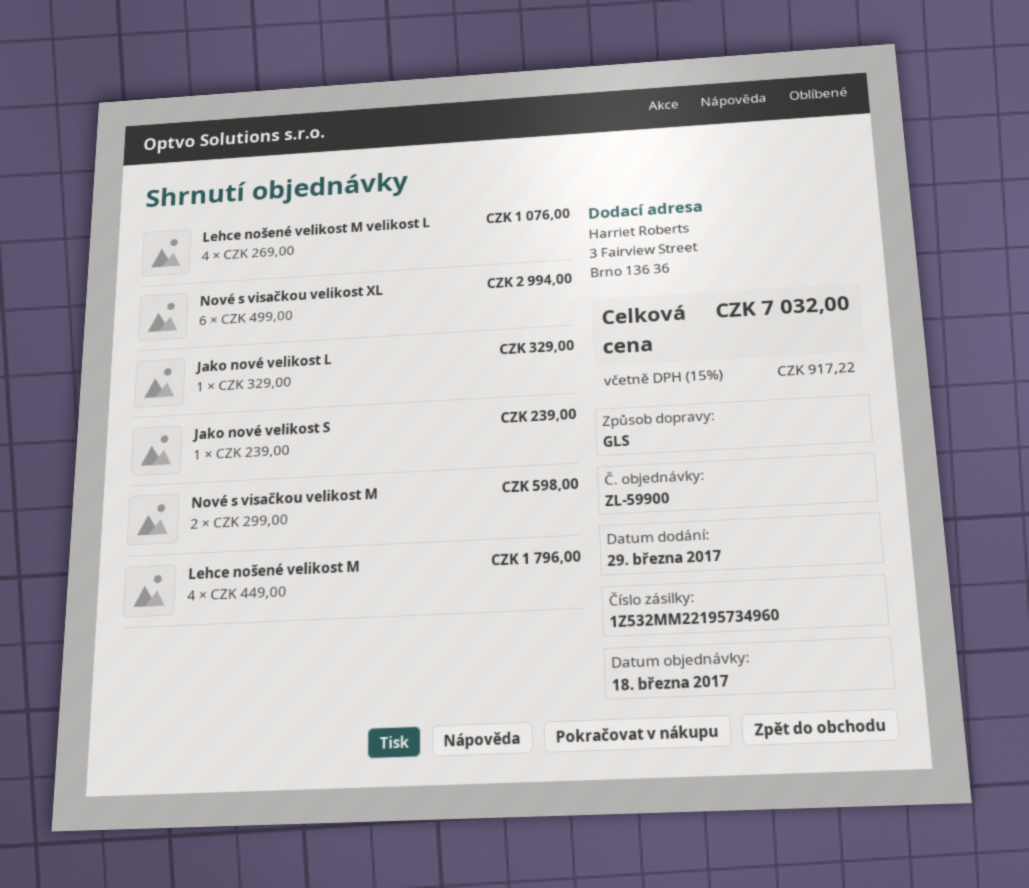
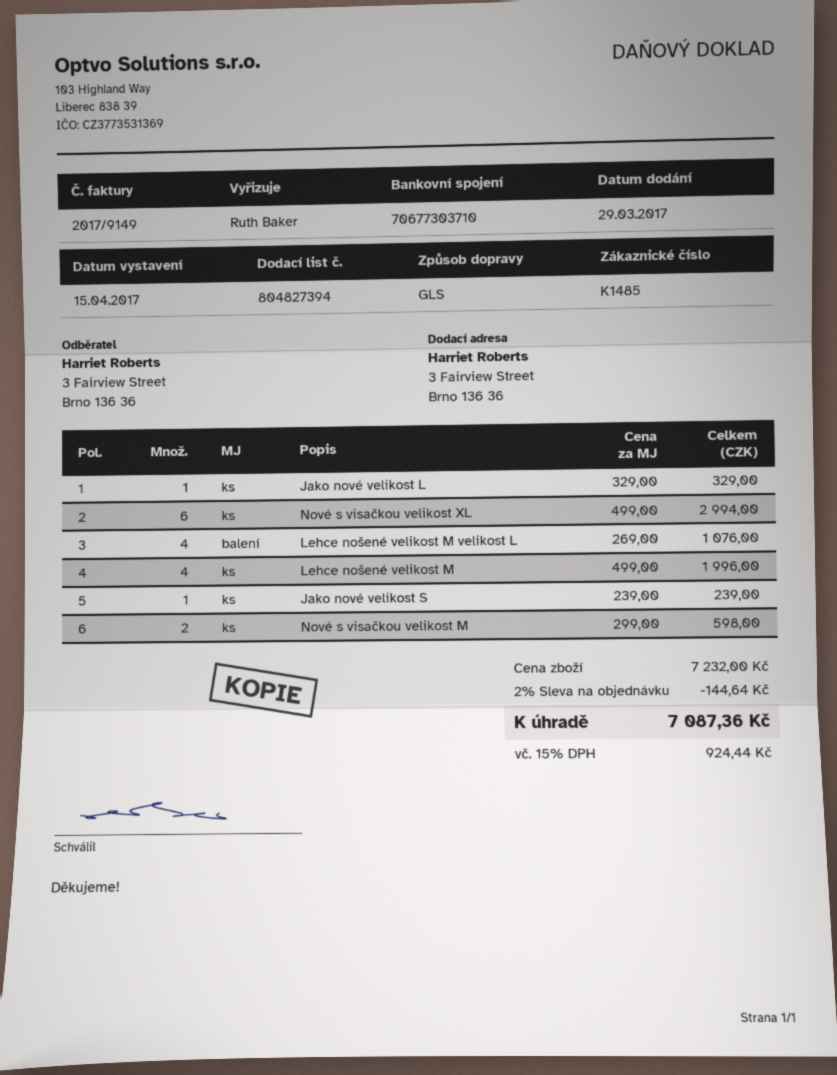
Lehce nošené velikost M: 4 x 449.00 = 1796.00 -> 4 x 499.00 = 1996.00
discount: none -> 2% = 144.64
tax: 15% = 917.22 -> 15% = 924.44
total: 7032.00 -> 7087.36

